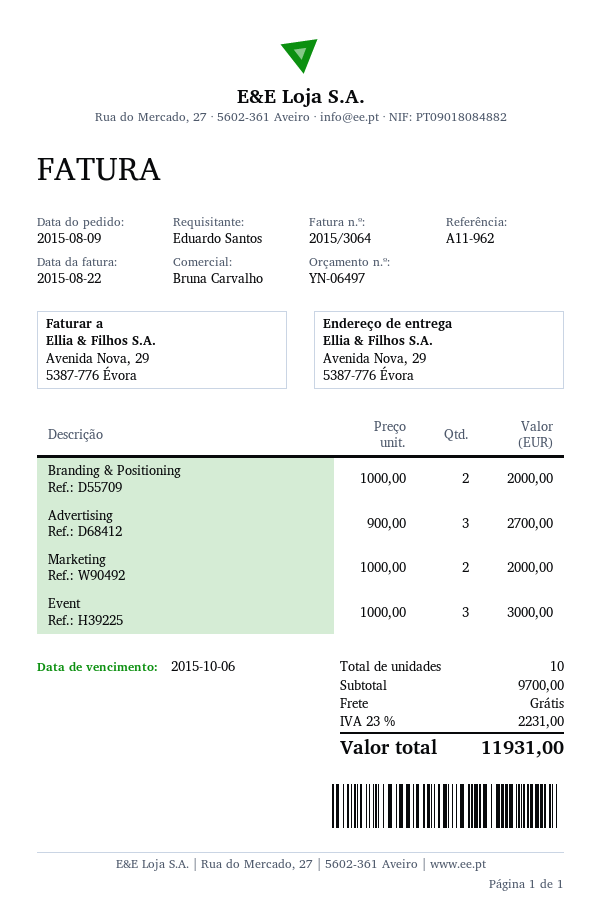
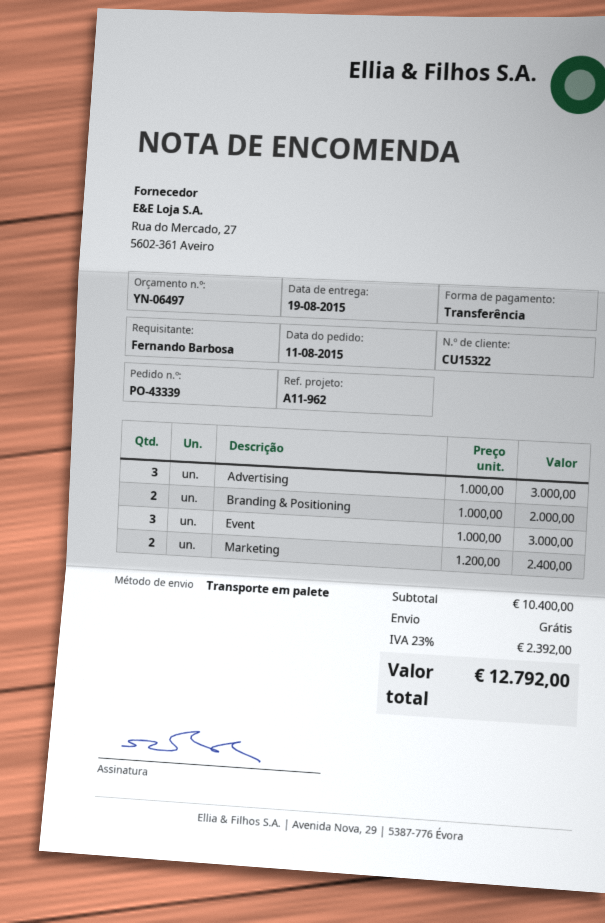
order date: 2015-08-09 -> 2015-08-11
ordered by: Eduardo Santos -> Fernando Barbosa
Advertising: 3 x 900.00 = 2700.00 -> 3 x 1000.00 = 3000.00
Marketing: 2 x 1000.00 = 2000.00 -> 2 x 1200.00 = 2400.00
subtotal: 9700.00 -> 10400.00
tax: 23% = 2231.00 -> 23% = 2392.00
total: 11931.00 -> 12792.00

